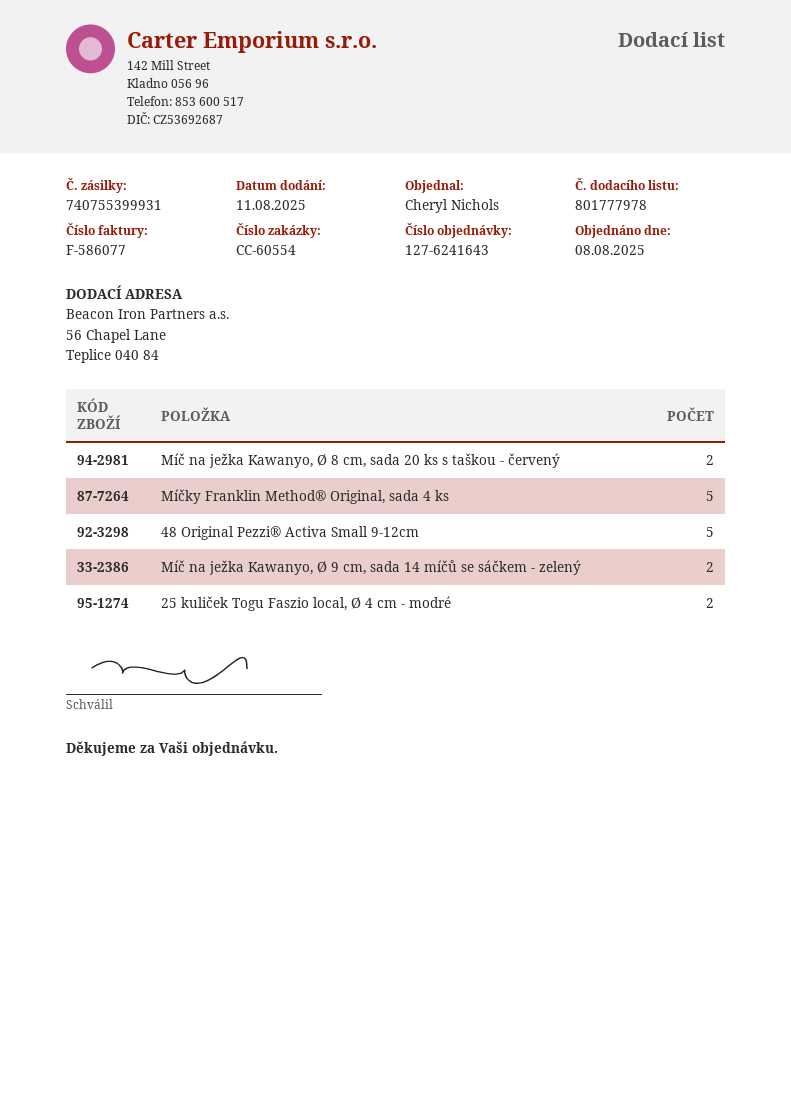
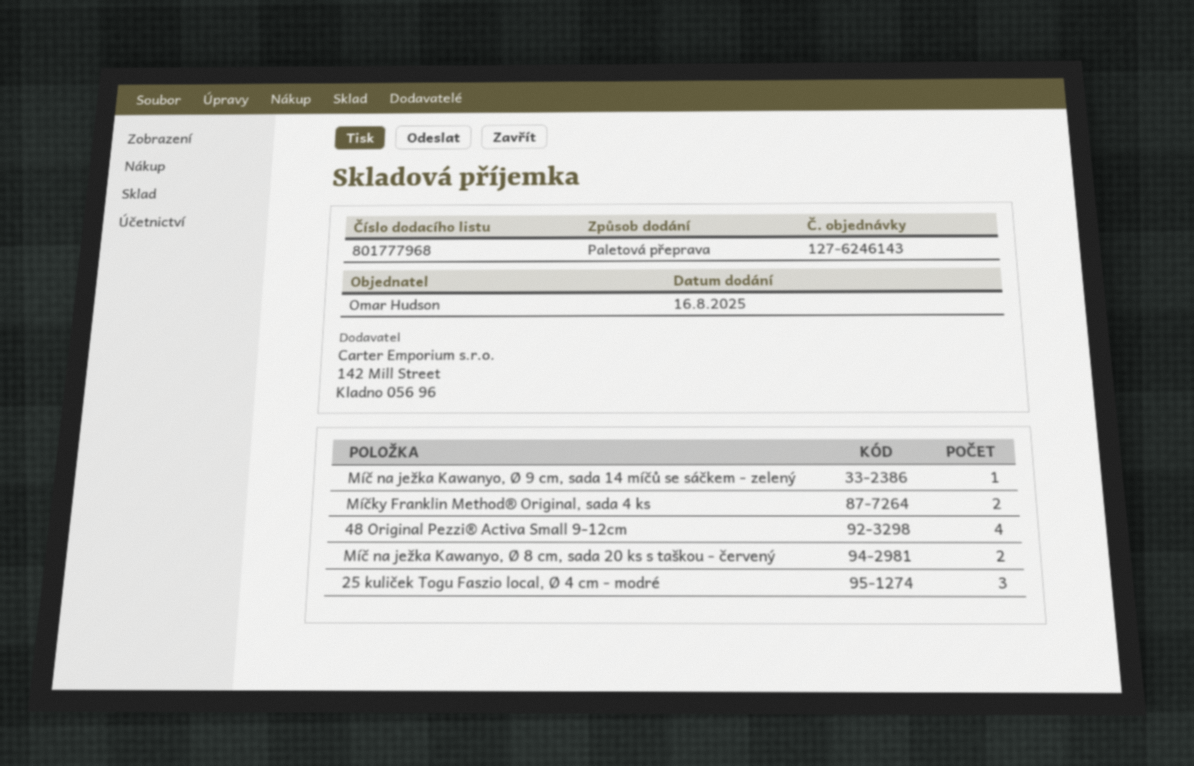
order number: 127-6241643 -> 127-6246143
delivery note number: 801777978 -> 801777968
delivery date: 2025-08-11 -> 2025-08-16
ordered by: Cheryl Nichols -> Omar Hudson
Míčky Franklin Method® Original, sada 4 ks: 5 -> 2
48 Original Pezzi® Activa Small 9-12cm: 5 -> 4
Míč na ježka Kawanyo, Ø 9 cm, sada 14 míčů se sáčkem - zelený: 2 -> 1
25 kuliček Togu Faszio local, Ø 4 cm - modré: 2 -> 3

